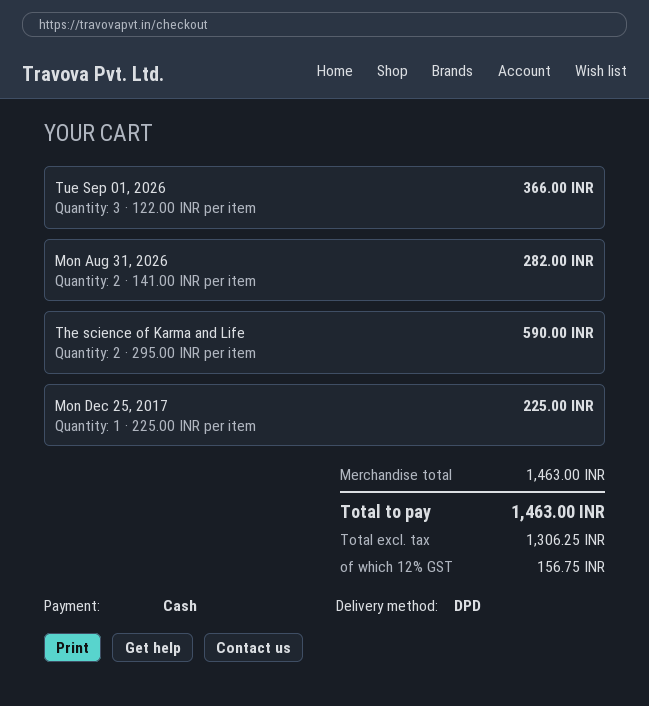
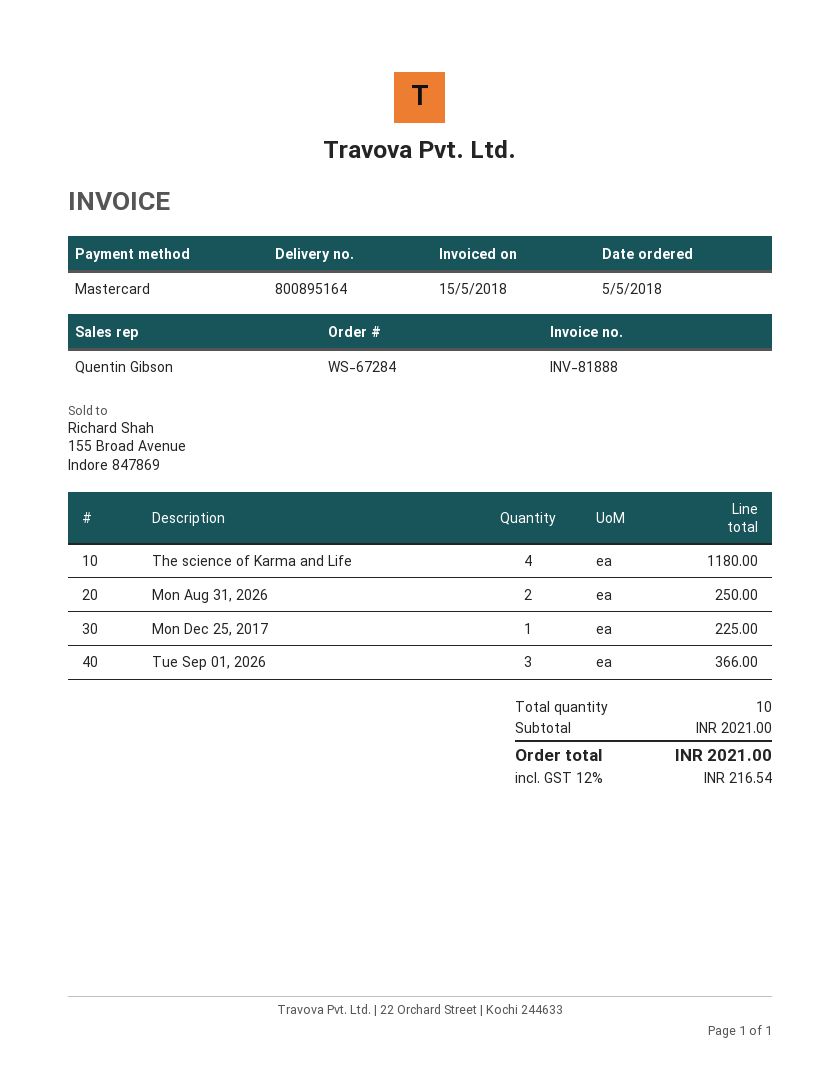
payment method: cash -> Mastercard
Mon Aug 31, 2026: 2 for 282.00 -> 2 for 250.00
The science of Karma and Life: 2 for 590.00 -> 4 for 1180.00
subtotal: 1463.00 -> 2021.00
tax: 12% = 156.75 -> 12% = 216.54
total: 1463.00 -> 2021.00

